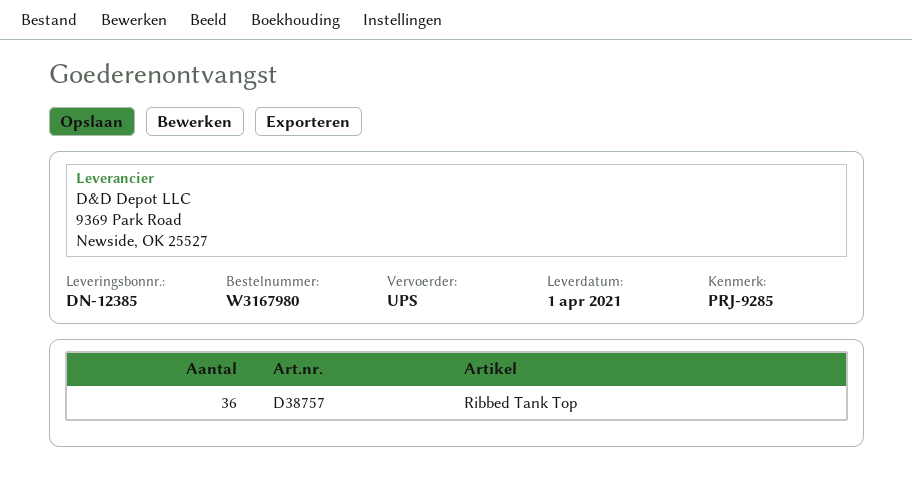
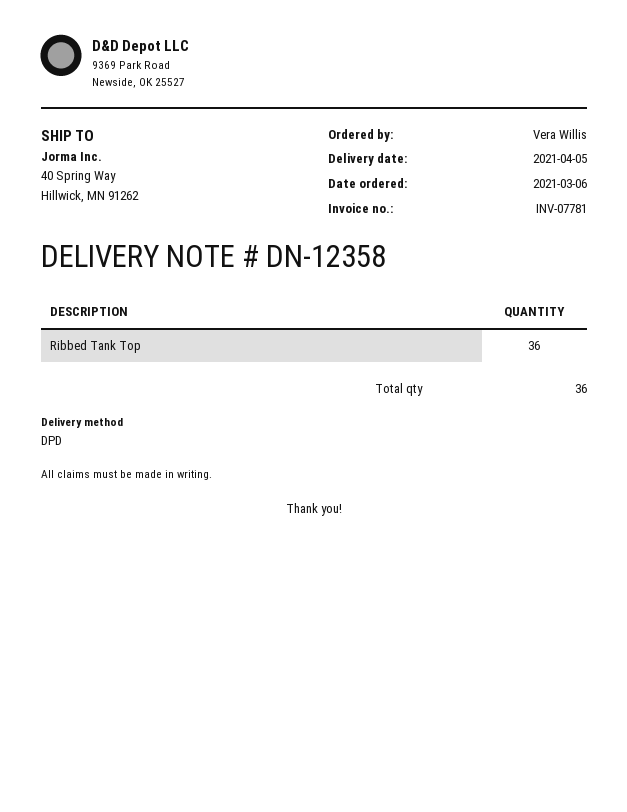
delivery note number: DN-12385 -> DN-12358
delivery date: 2021-04-01 -> 2021-04-05
shipping method: UPS -> DPD

